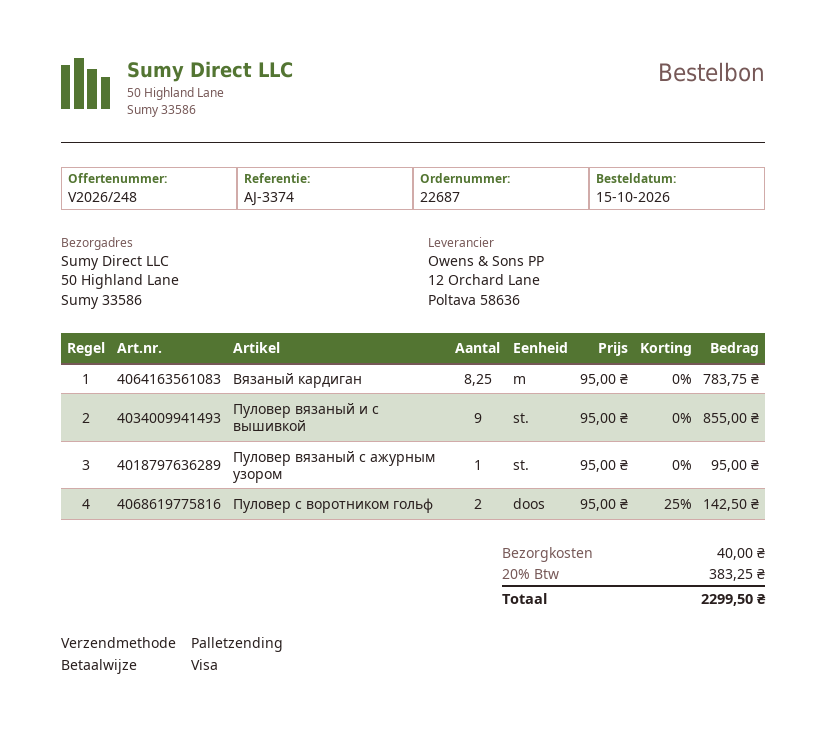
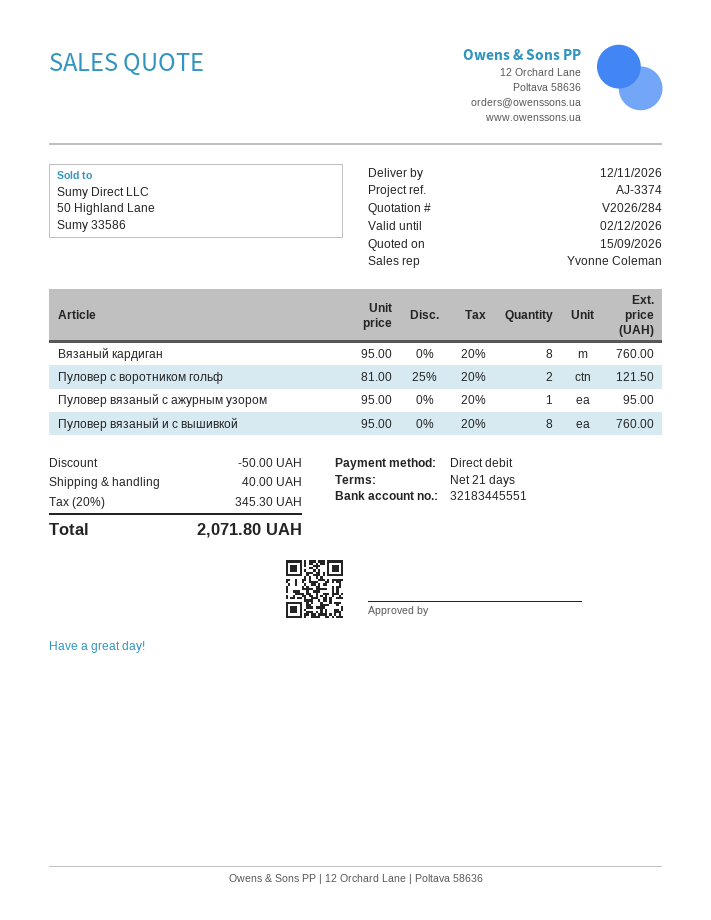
quote number: V2026/248 -> V2026/284
payment method: Visa -> direct debit
Вязаный кардиган: 8.25 x 95.00 = 783.75 -> 8 x 95.00 = 760.00
Пуловер вязаный и с вышивкой: 9 x 95.00 = 855.00 -> 8 x 95.00 = 760.00
Пуловер с воротником гольф: 2 x 95.00 - 25% = 142.50 -> 2 x 81.00 - 25% = 121.50
discount: none -> 50.00
tax: 20% = 383.25 -> 20% = 345.30
total: 2299.50 -> 2071.80

